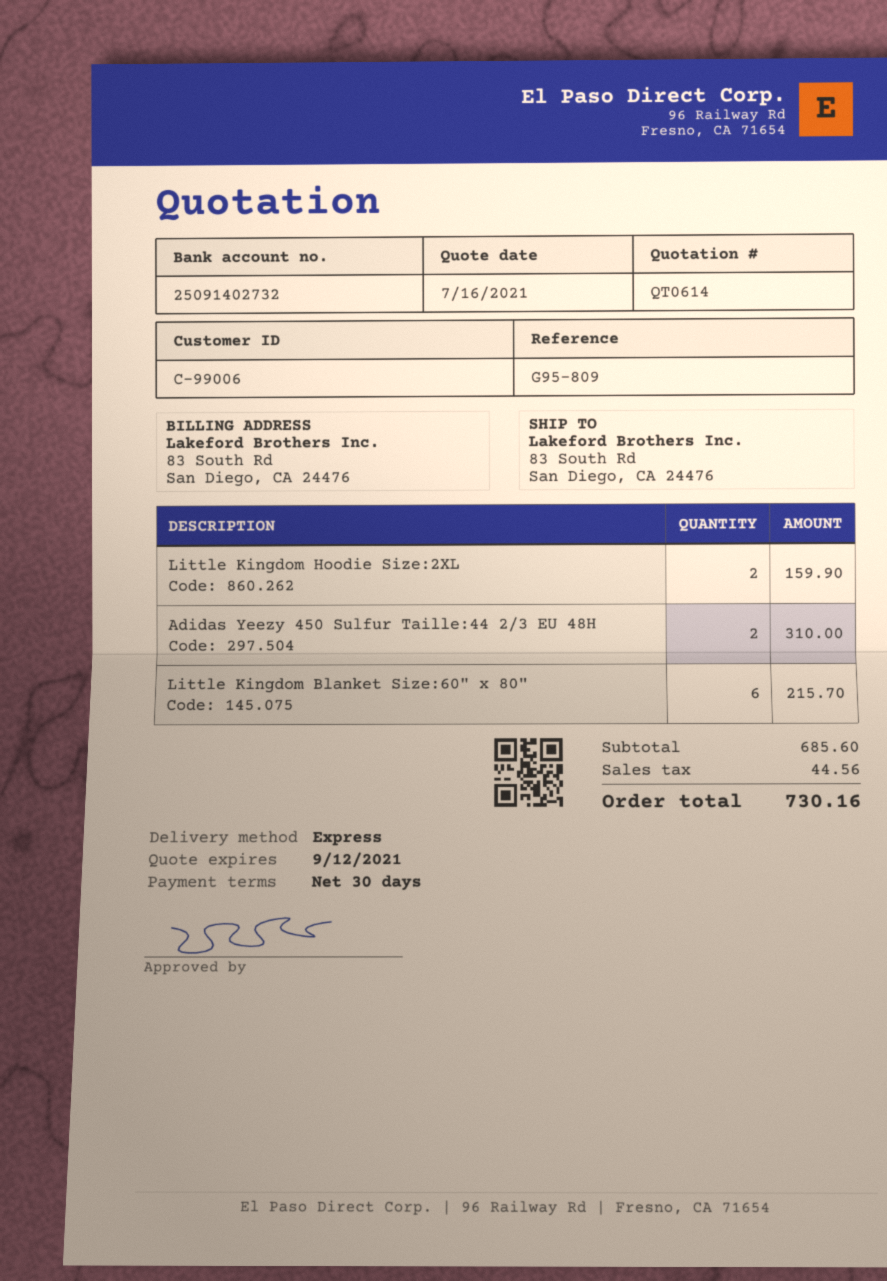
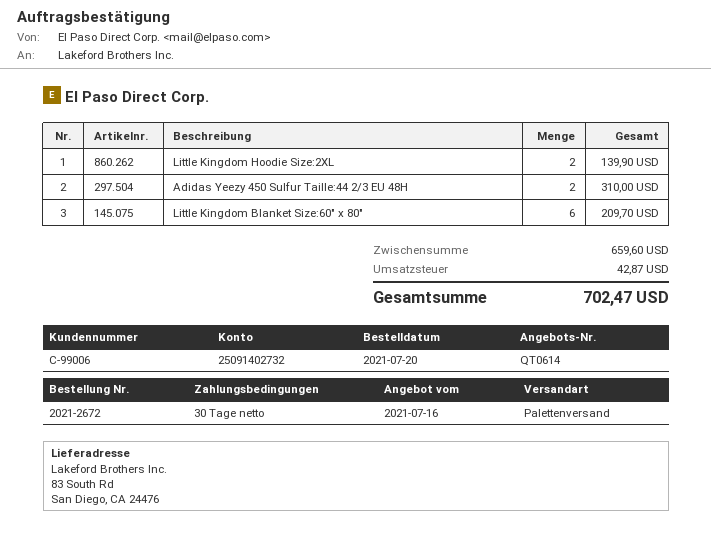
shipping method: express -> pallet freight
Little Kingdom Hoodie Size:2XL: 2 for 159.90 -> 2 for 139.90
Little Kingdom Blanket Size:60" x 80": 6 for 215.70 -> 6 for 209.70
subtotal: 685.60 -> 659.60
tax: 44.56 -> 42.87
total: 730.16 -> 702.47

